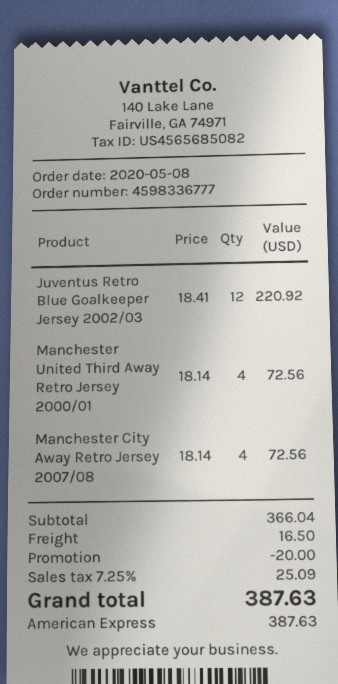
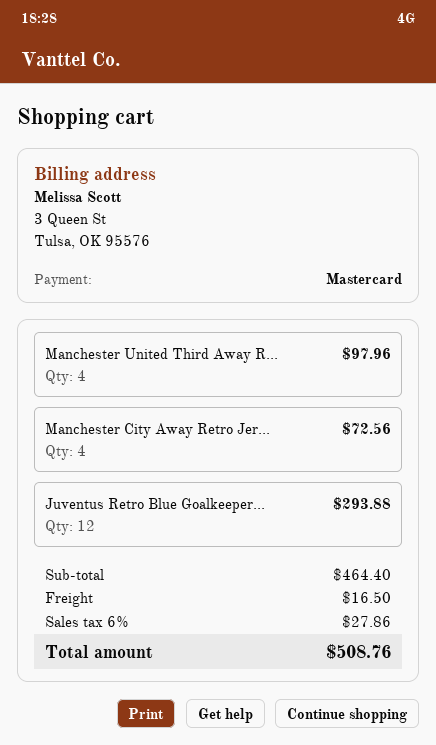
payment method: American Express -> Mastercard
Juventus Retro Blue Goalkeeper Jersey 2002/03: 12 for 220.92 -> 12 for 293.88
Manchester United Third Away Retro Jersey 2000/01: 4 for 72.56 -> 4 for 97.96
subtotal: 366.04 -> 464.40
discount: 20.00 -> none
tax: 7.25% = 25.09 -> 6% = 27.86
total: 387.63 -> 508.76

